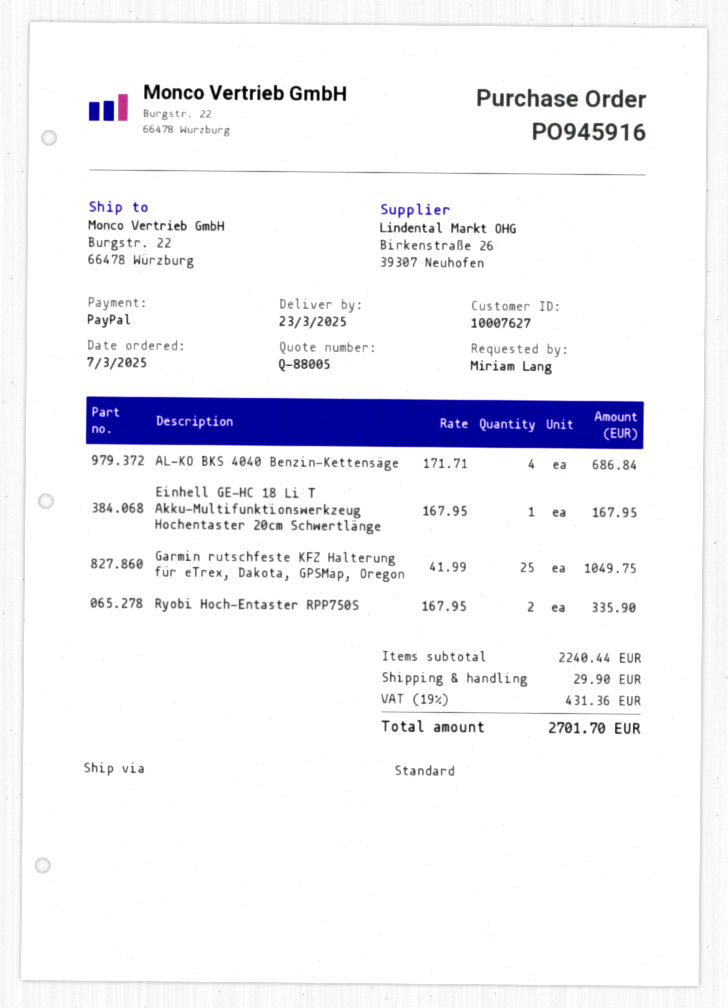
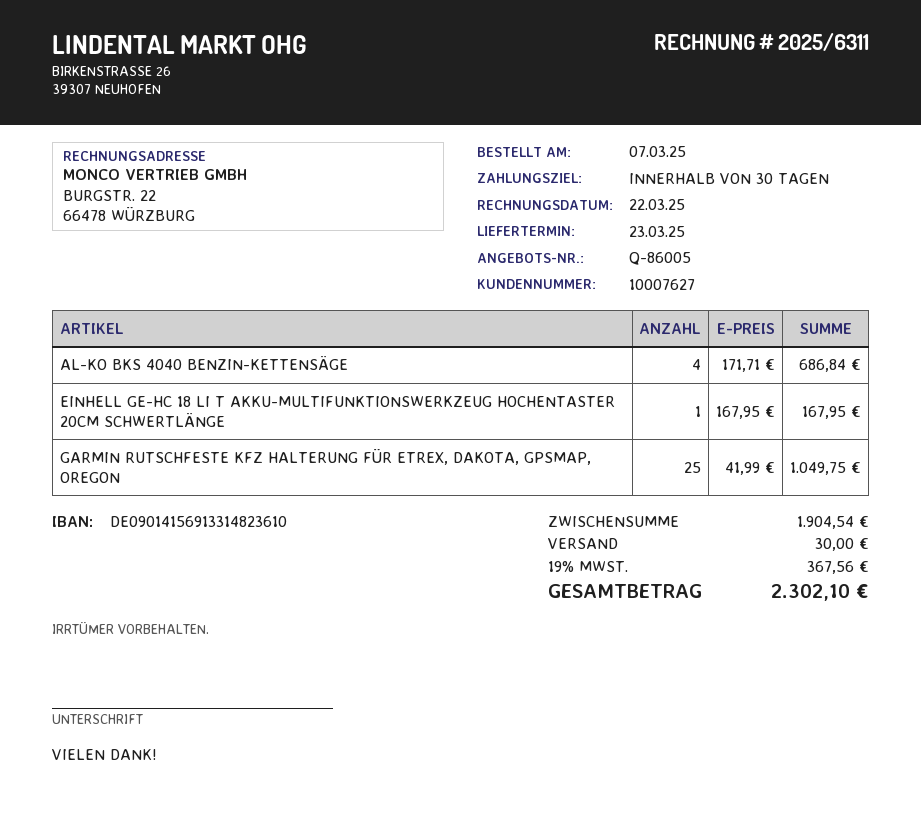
quote number: Q-88005 -> Q-86005
Ryobi Hoch-Entaster RPP750S: 2 x 167.95 = 335.90 -> none
subtotal: 2240.44 -> 1904.54
shipping: 29.90 -> 30.00
tax: 19% = 431.36 -> 19% = 367.56
total: 2701.70 -> 2302.10

